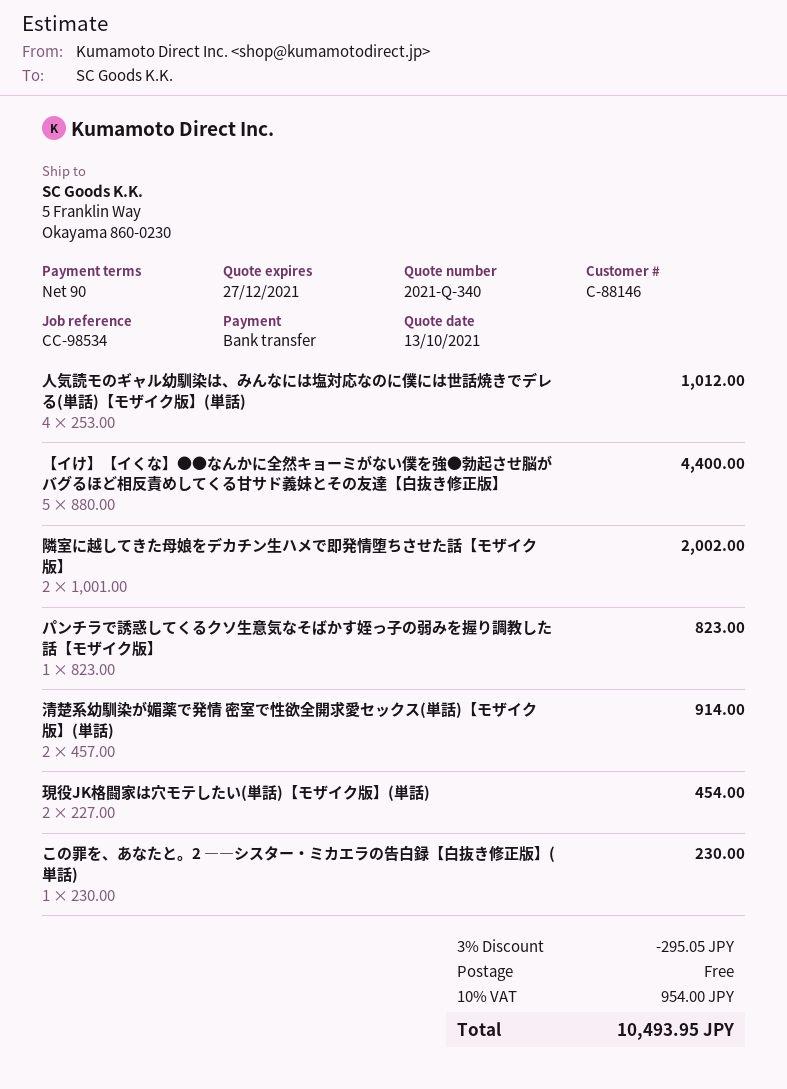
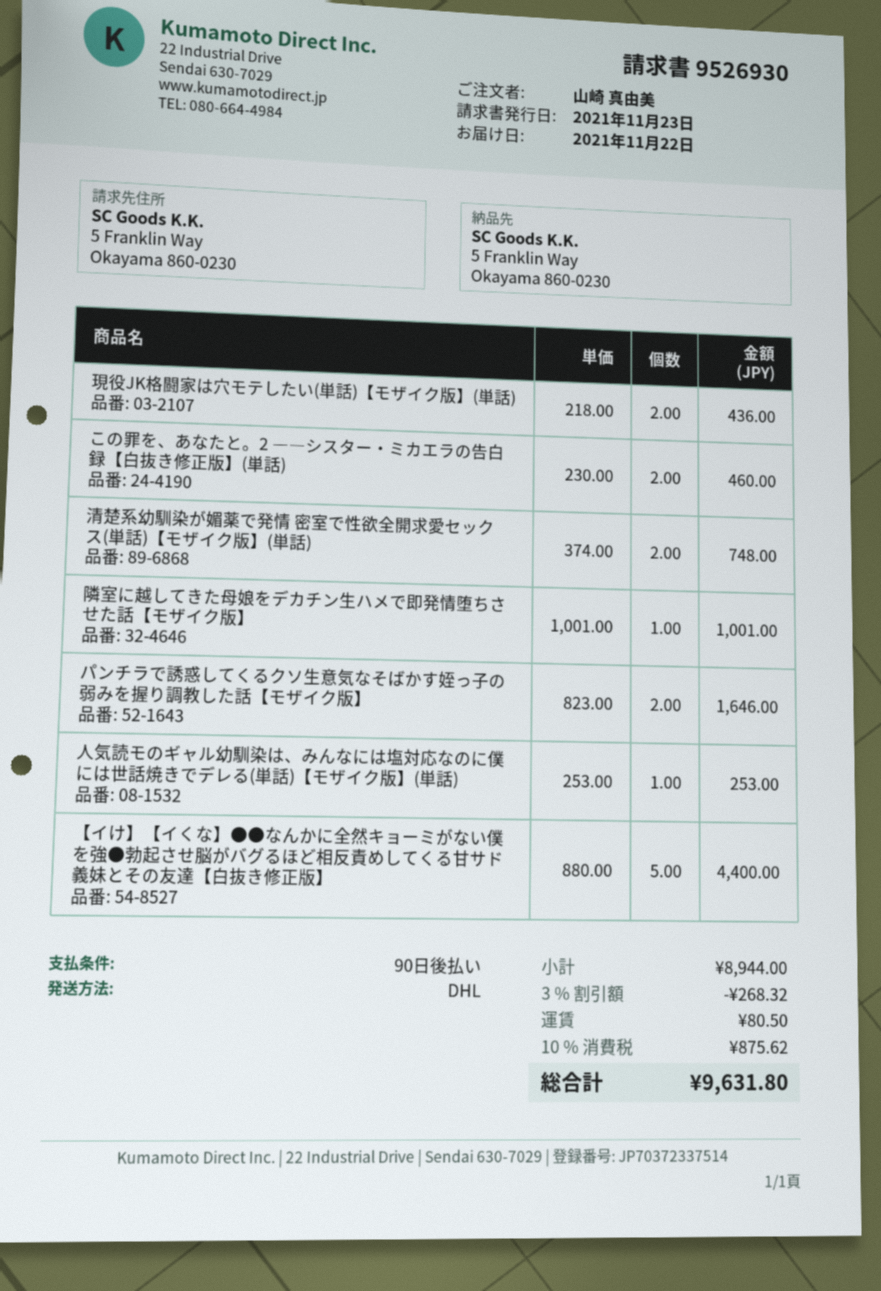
人気読モのギャル幼馴染は、みんなには塩対応なのに僕には世話焼きでデレる(単話)【モザイク版】(単話): 4 x 253.00 = 1012.00 -> 1 x 253.00 = 253.00
隣室に越してきた母娘をデカチン生ハメで即発情堕ちさせた話【モザイク版】: 2 x 1001.00 = 2002.00 -> 1 x 1001.00 = 1001.00
パンチラで誘惑してくるクソ生意気なそばかす姪っ子の弱みを握り調教した話【モザイク版】: 1 x 823.00 = 823.00 -> 2 x 823.00 = 1646.00
清楚系幼馴染が媚薬で発情 密室で性欲全開求愛セックス(単話)【モザイク版】(単話): 2 x 457.00 = 914.00 -> 2 x 374.00 = 748.00
現役JK格闘家は穴モテしたい(単話)【モザイク版】(単話): 2 x 227.00 = 454.00 -> 2 x 218.00 = 436.00
この罪を、あなたと。2 ――シスター・ミカエラの告白録【白抜き修正版】(単話): 1 x 230.00 = 230.00 -> 2 x 230.00 = 460.00
discount: 3% = 295.05 -> 3% = 268.32
shipping: 0.00 -> 80.50
tax: 10% = 954.00 -> 10% = 875.62
total: 10493.95 -> 9631.80

